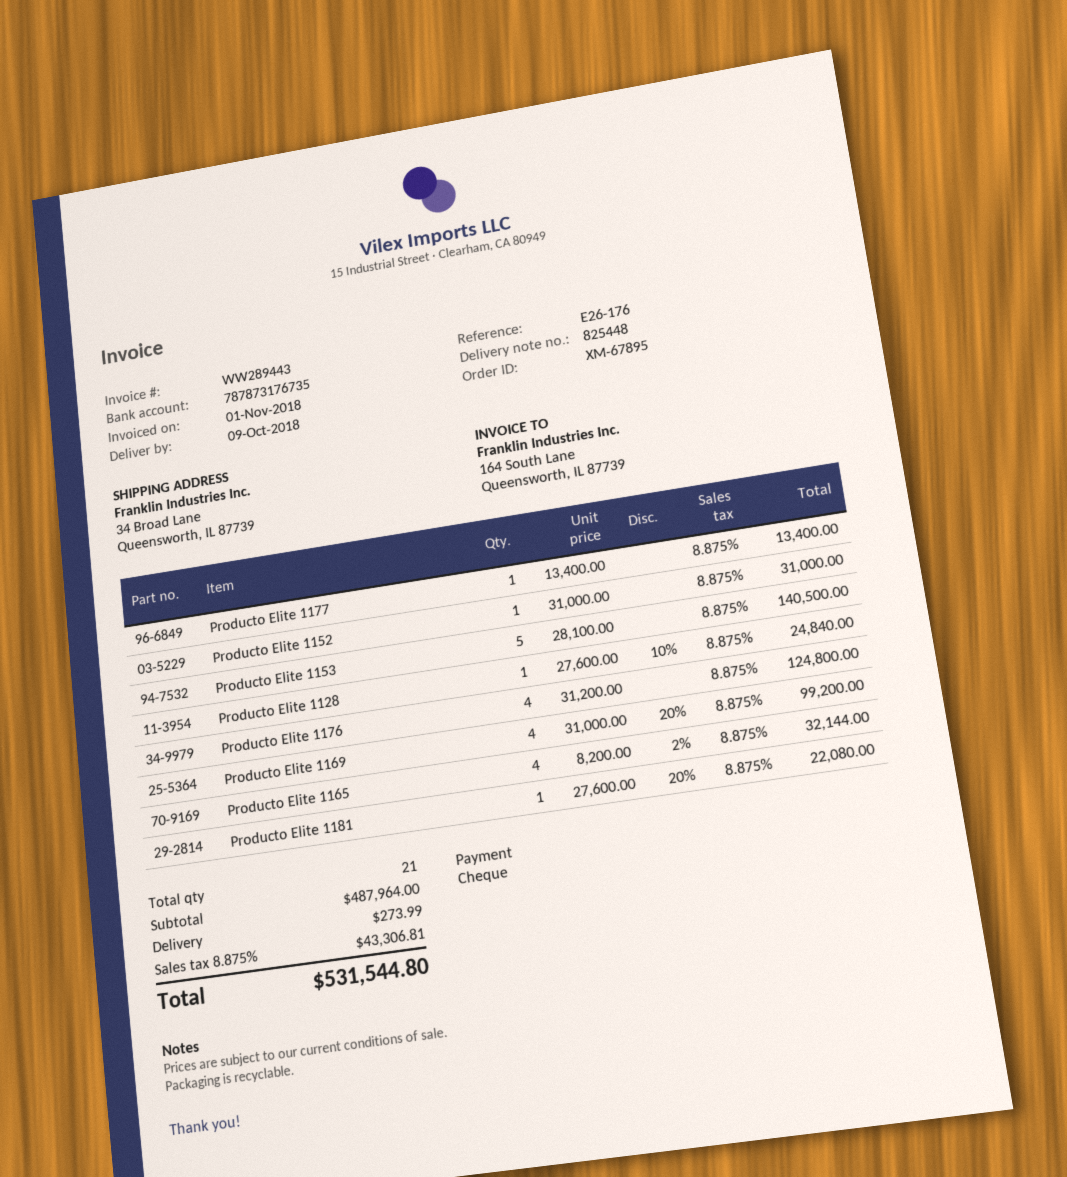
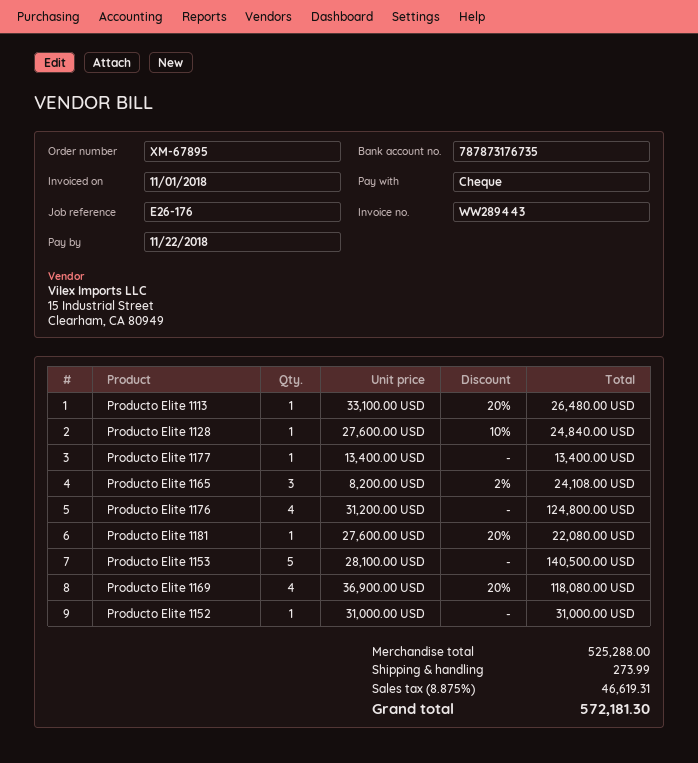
Producto Elite 1169: 4 x 31000.00 - 20% = 99200.00 -> 4 x 36900.00 - 20% = 118080.00
Producto Elite 1165: 4 x 8200.00 - 2% = 32144.00 -> 3 x 8200.00 - 2% = 24108.00
Producto Elite 1113: none -> 1 x 33100.00 - 20% = 26480.00
subtotal: 487964.00 -> 525288.00
tax: 8.875% = 43306.81 -> 8.875% = 46619.31
total: 531544.80 -> 572181.30

